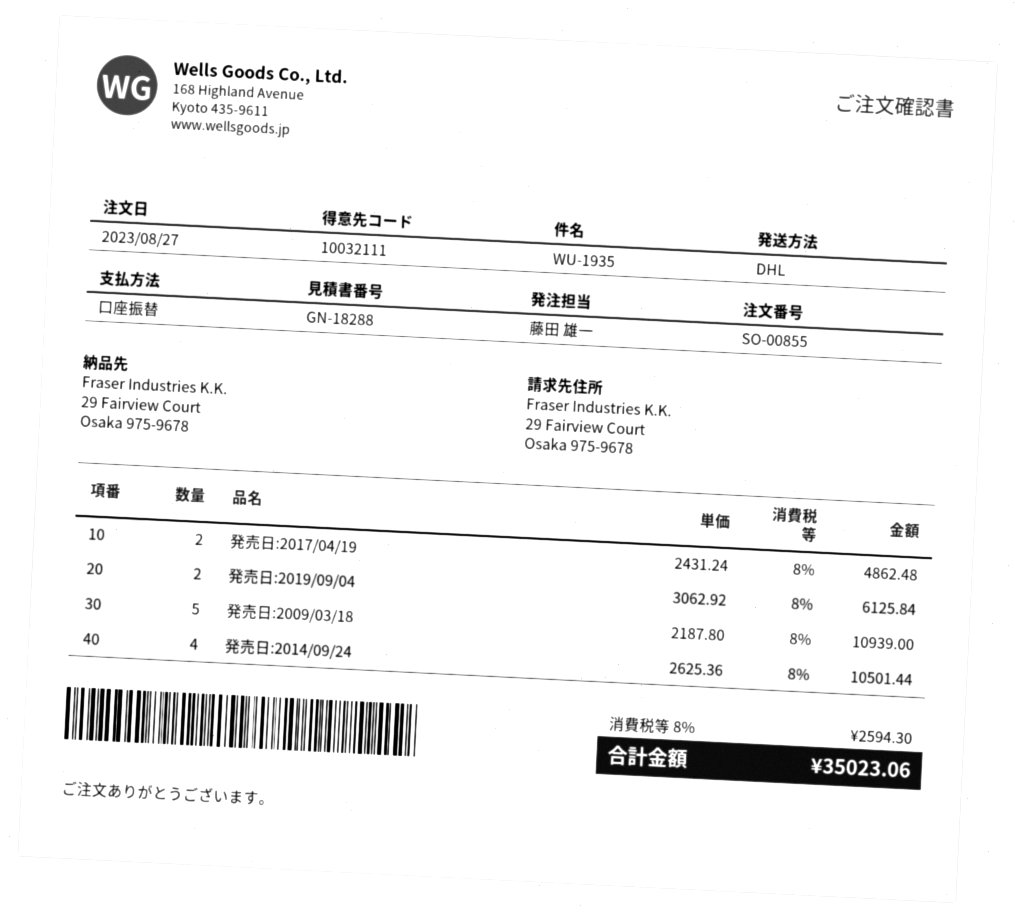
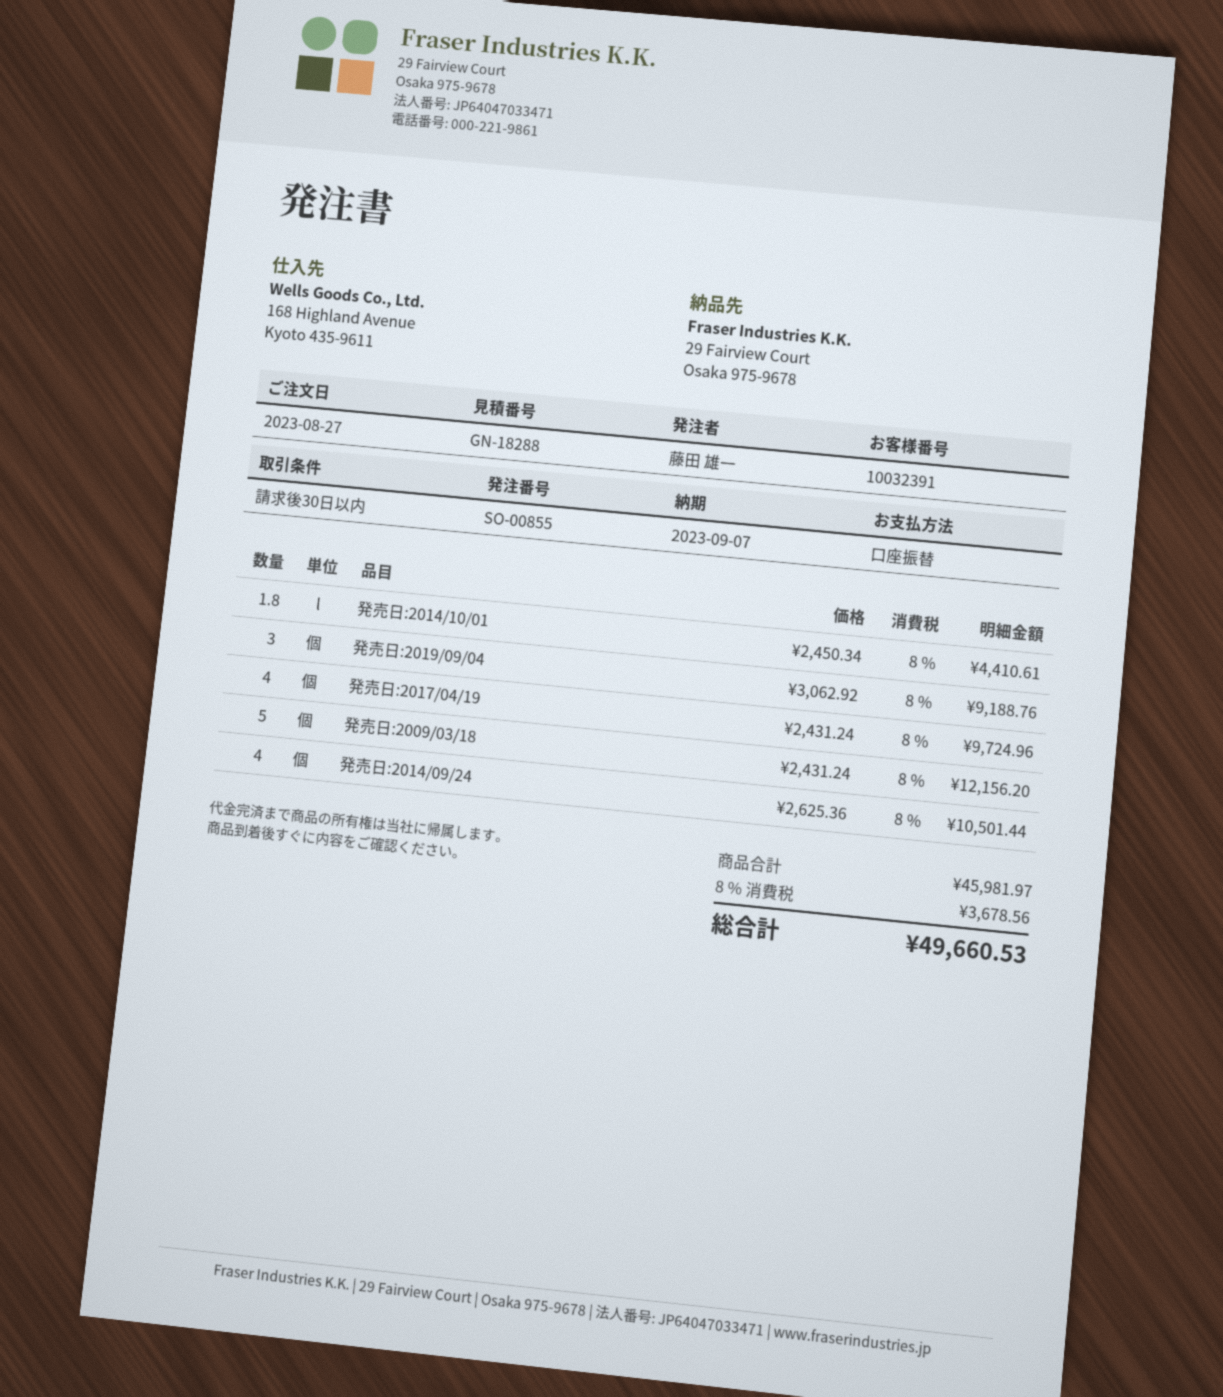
customer number: 10032111 -> 10032391
発売日:2017/04/19: 2 x 2431.24 = 4862.48 -> 4 x 2431.24 = 9724.96
発売日:2019/09/04: 2 x 3062.92 = 6125.84 -> 3 x 3062.92 = 9188.76
発売日:2009/03/18: 5 x 2187.80 = 10939.00 -> 5 x 2431.24 = 12156.20
発売日:2014/10/01: none -> 1.8 x 2450.34 = 4410.61
tax: 8% = 2594.30 -> 8% = 3678.56
total: 35023.06 -> 49660.53

